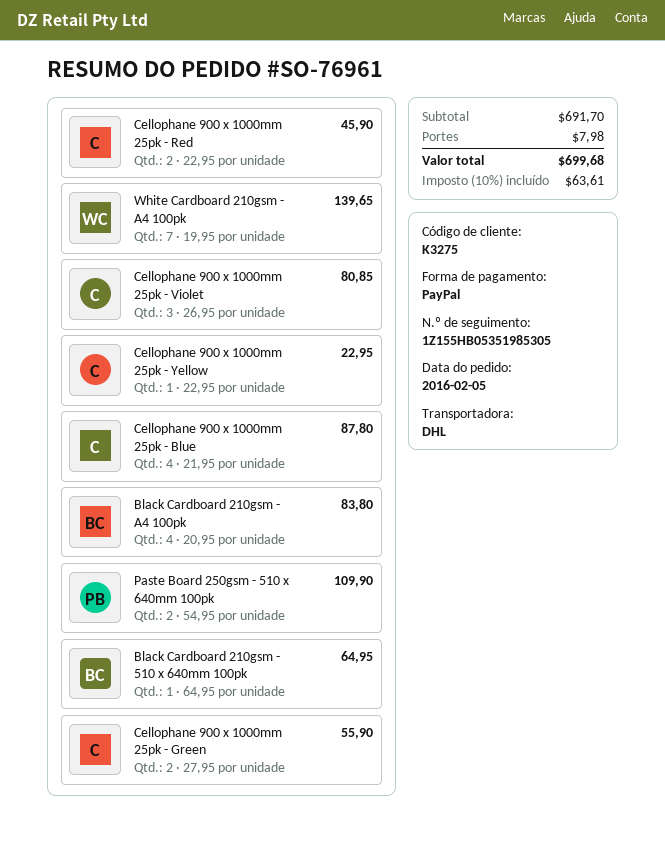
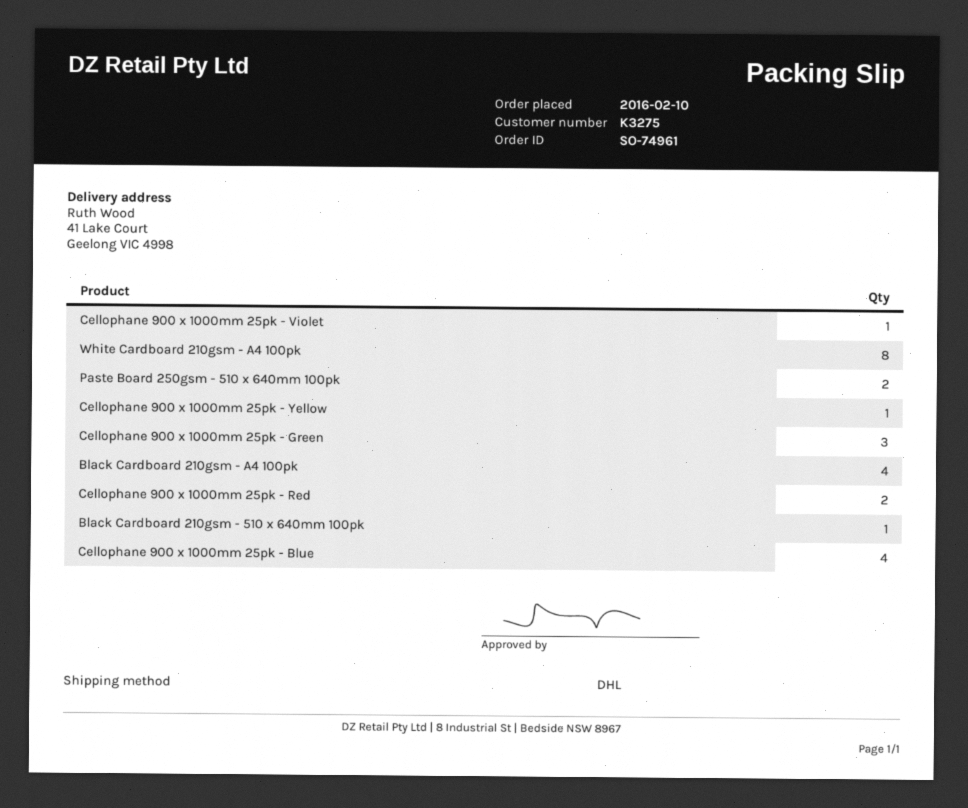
order number: SO-76961 -> SO-74961
order date: 2016-02-05 -> 2016-02-10
White Cardboard 210gsm - A4 100pk: 7 -> 8
Cellophane 900 x 1000mm 25pk - Violet: 3 -> 1
Cellophane 900 x 1000mm 25pk - Green: 2 -> 3

